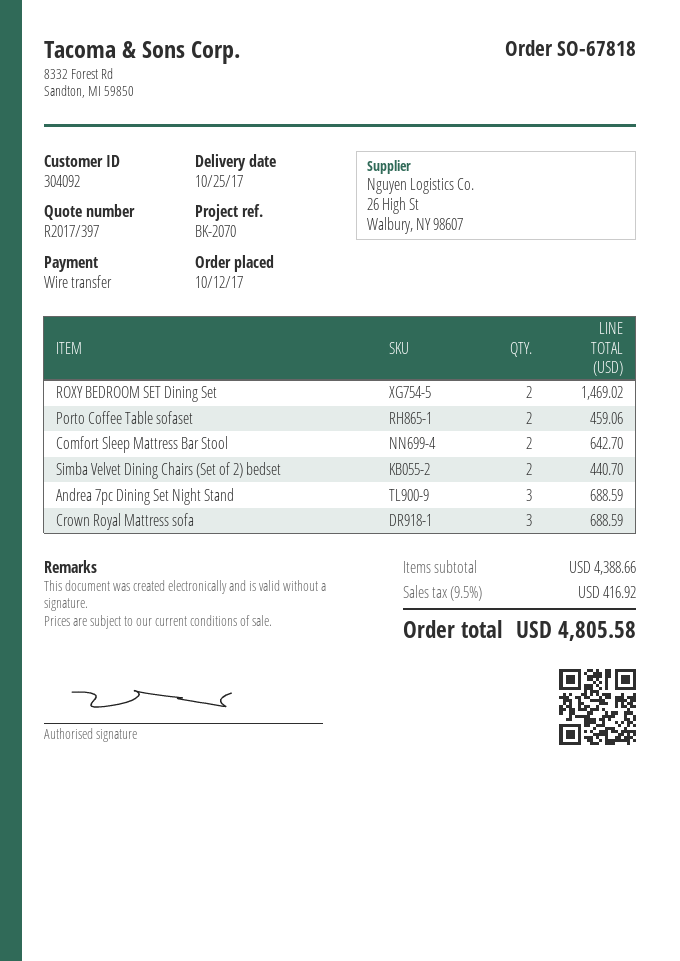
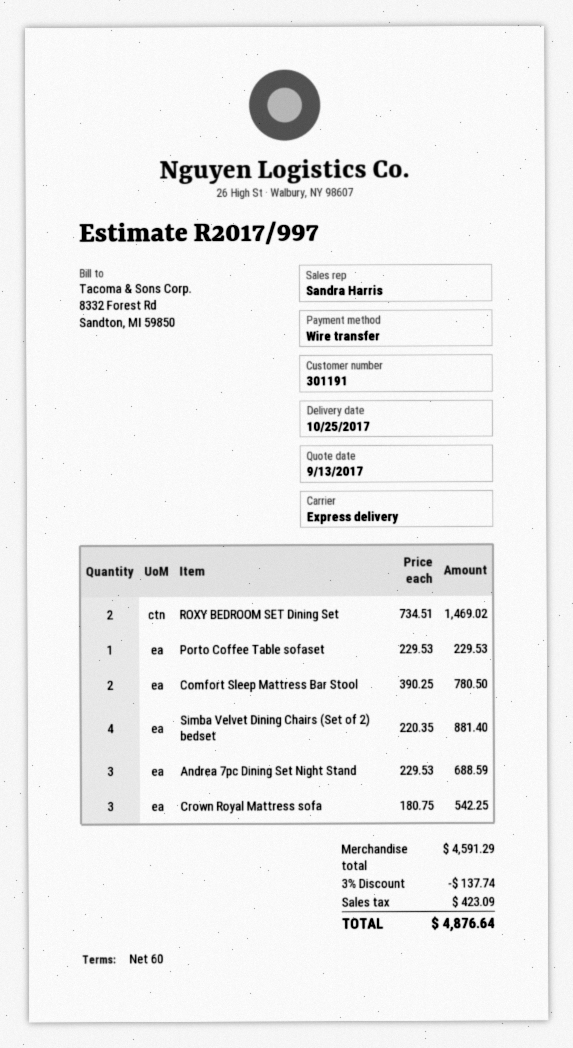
quote number: R2017/397 -> R2017/997
customer number: 304092 -> 301191
Porto Coffee Table sofaset: 2 for 459.06 -> 1 for 229.53
Comfort Sleep Mattress Bar Stool: 2 for 642.70 -> 2 for 780.50
Simba Velvet Dining Chairs (Set of 2) bedset: 2 for 440.70 -> 4 for 881.40
Crown Royal Mattress sofa: 3 for 688.59 -> 3 for 542.25
subtotal: 4388.66 -> 4591.29
discount: none -> 3% = 137.74
tax: 416.92 -> 423.09
total: 4805.58 -> 4876.64

